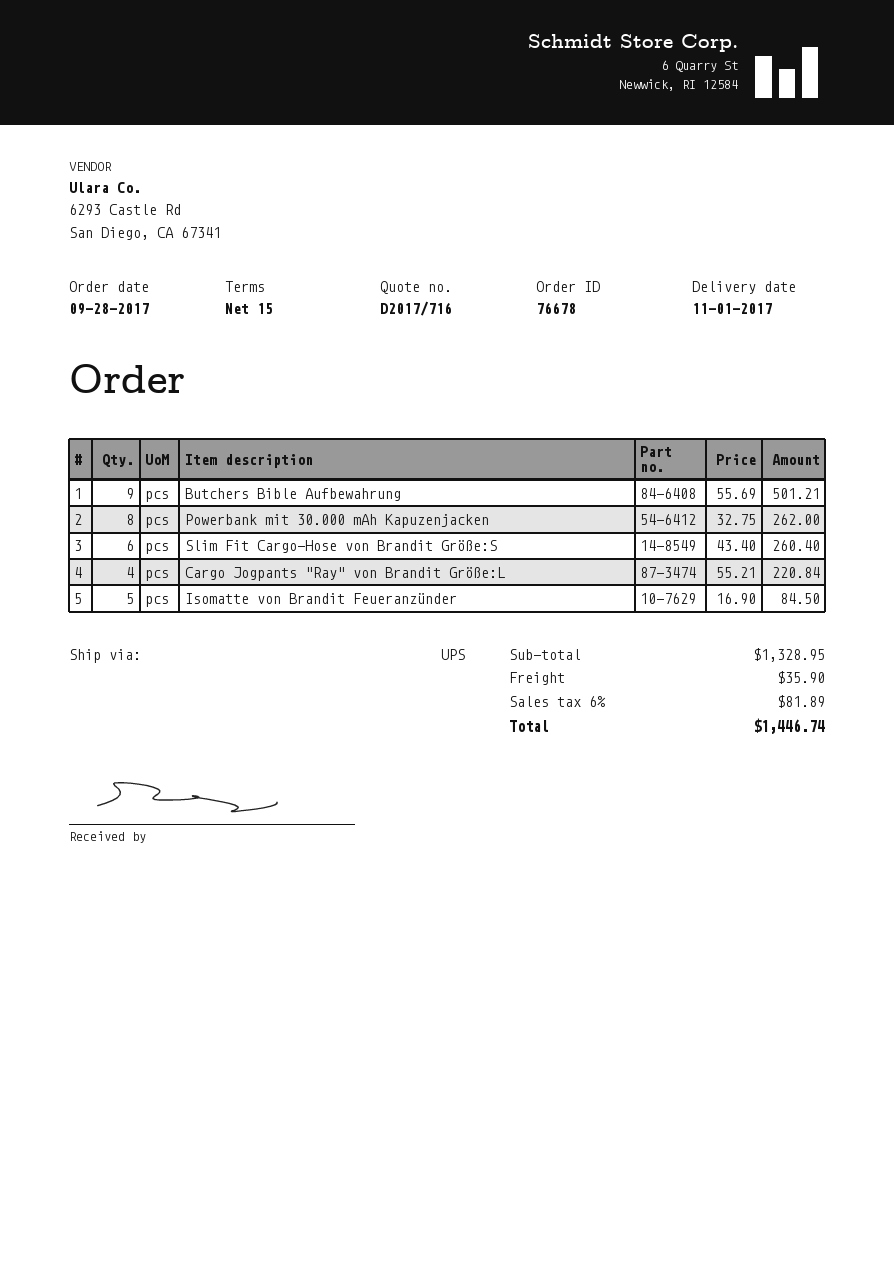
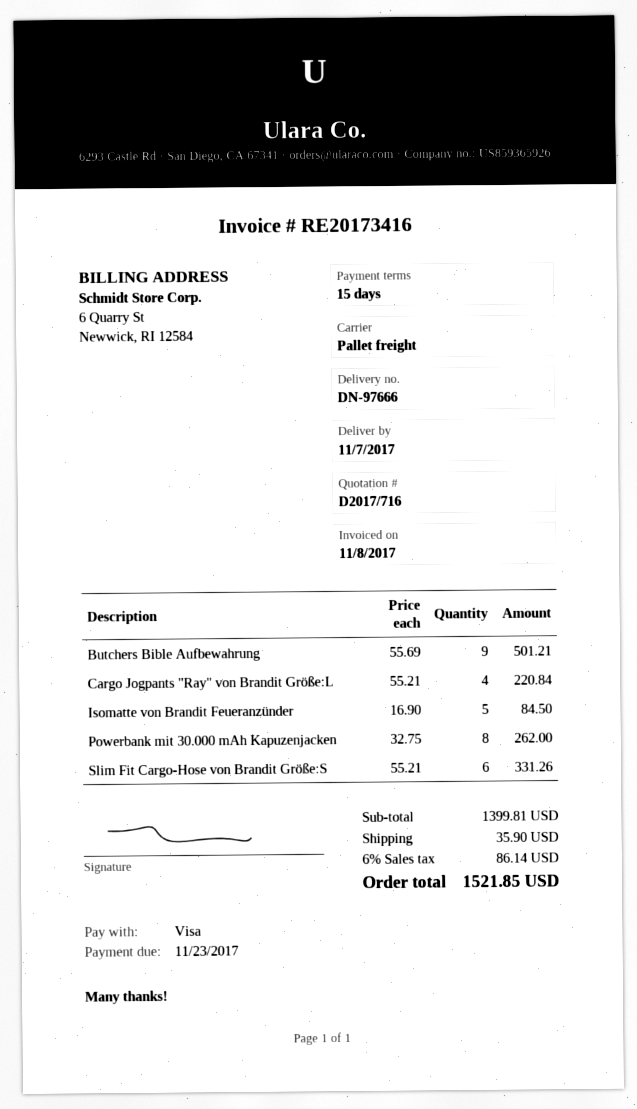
delivery date: 2017-11-01 -> 2017-11-07
shipping method: UPS -> pallet freight
Slim Fit Cargo-Hose von Brandit Größe:S: 6 x 43.40 = 260.40 -> 6 x 55.21 = 331.26
subtotal: 1328.95 -> 1399.81
tax: 6% = 81.89 -> 6% = 86.14
total: 1446.74 -> 1521.85

